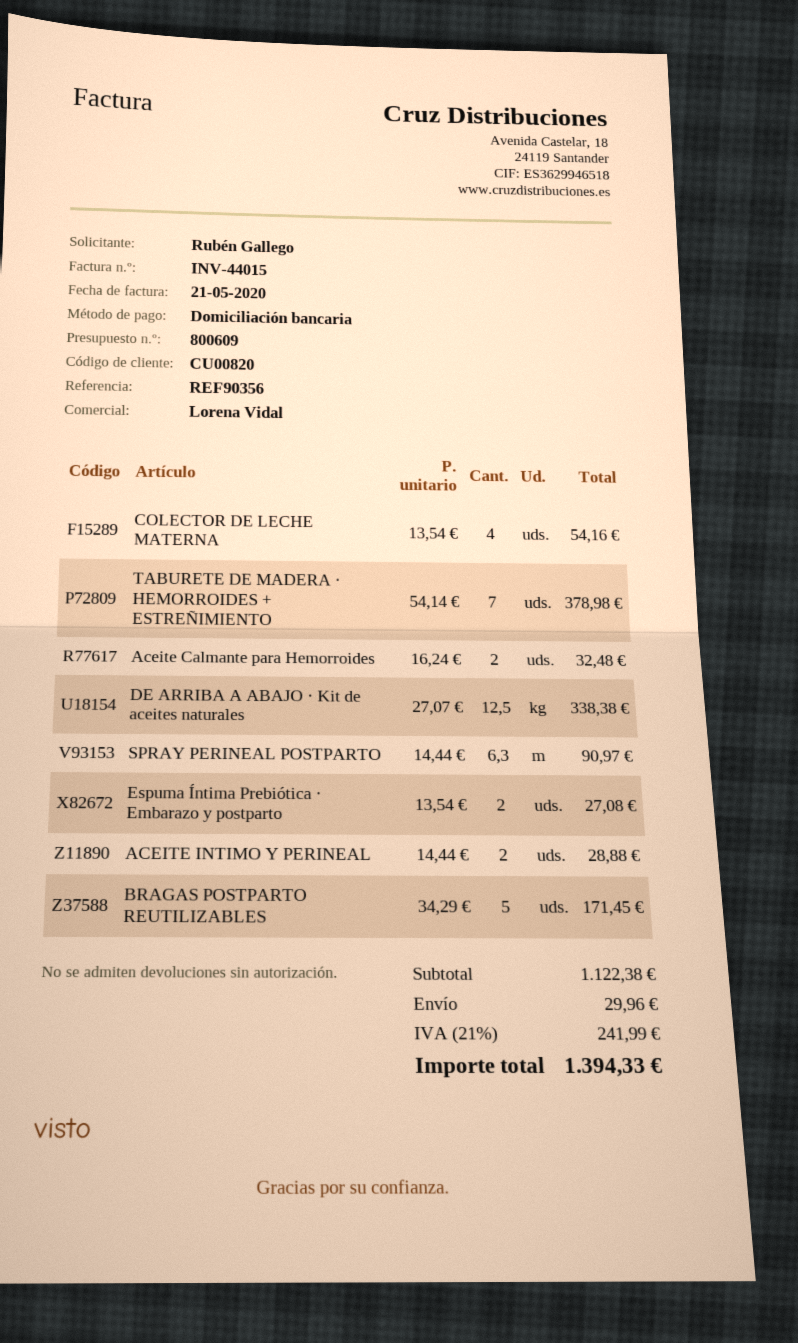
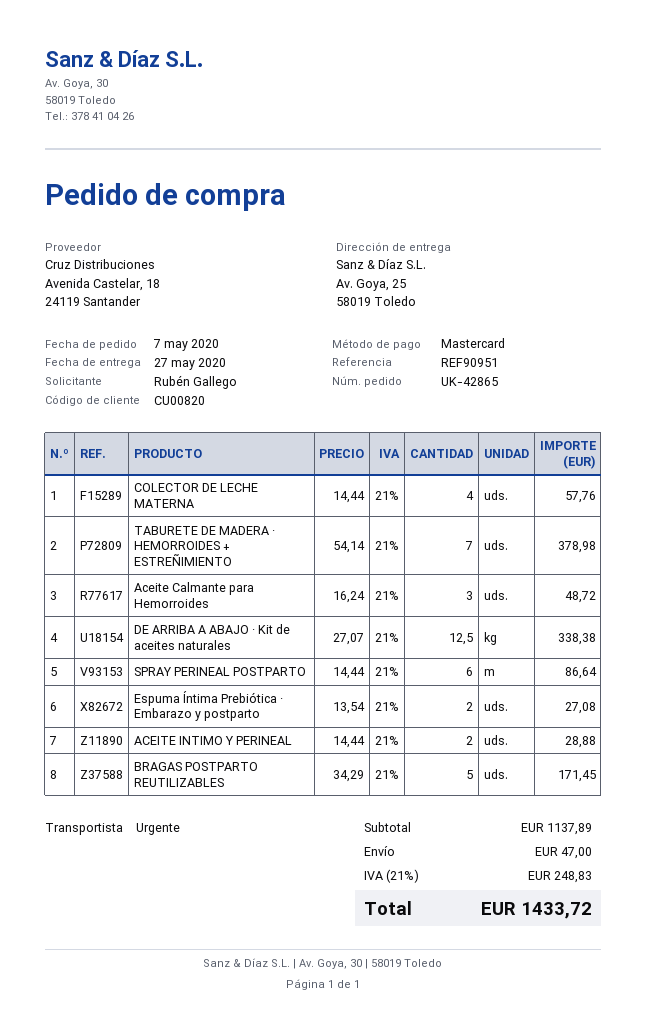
reference: REF90356 -> REF90951
payment method: direct debit -> Mastercard
COLECTOR DE LECHE MATERNA: 4 x 13.54 = 54.16 -> 4 x 14.44 = 57.76
Aceite Calmante para Hemorroides: 2 x 16.24 = 32.48 -> 3 x 16.24 = 48.72
SPRAY PERINEAL POSTPARTO: 6.3 x 14.44 = 90.97 -> 6 x 14.44 = 86.64
subtotal: 1122.38 -> 1137.89
shipping: 29.96 -> 47.00
tax: 21% = 241.99 -> 21% = 248.83
total: 1394.33 -> 1433.72

